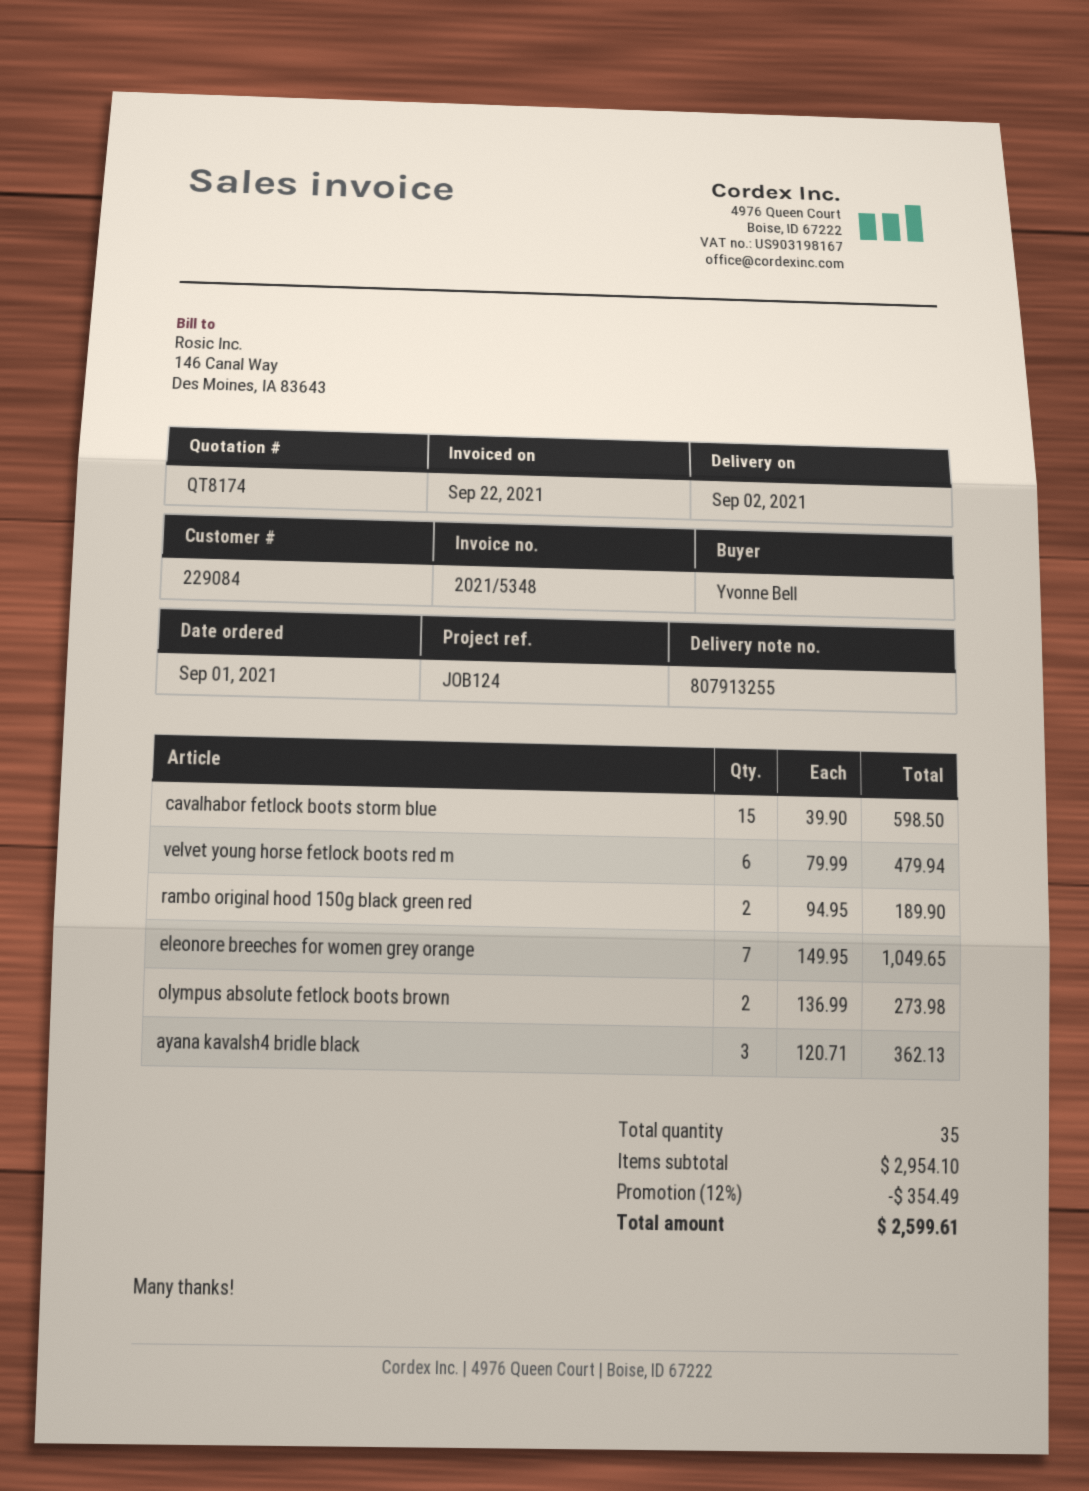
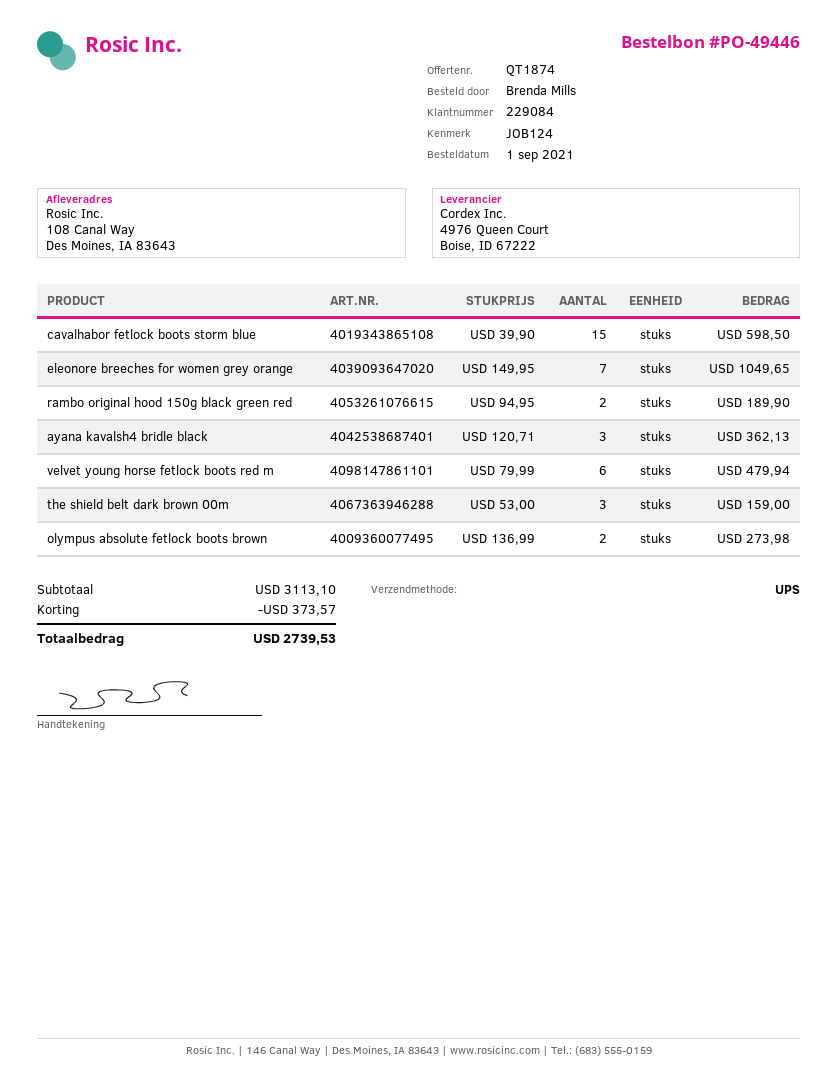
quote number: QT8174 -> QT1874
ordered by: Yvonne Bell -> Brenda Mills
the shield belt dark brown 00m: none -> 3 x 53.00 = 159.00
subtotal: 2954.10 -> 3113.10
discount: 354.49 -> 373.57
total: 2599.61 -> 2739.53

